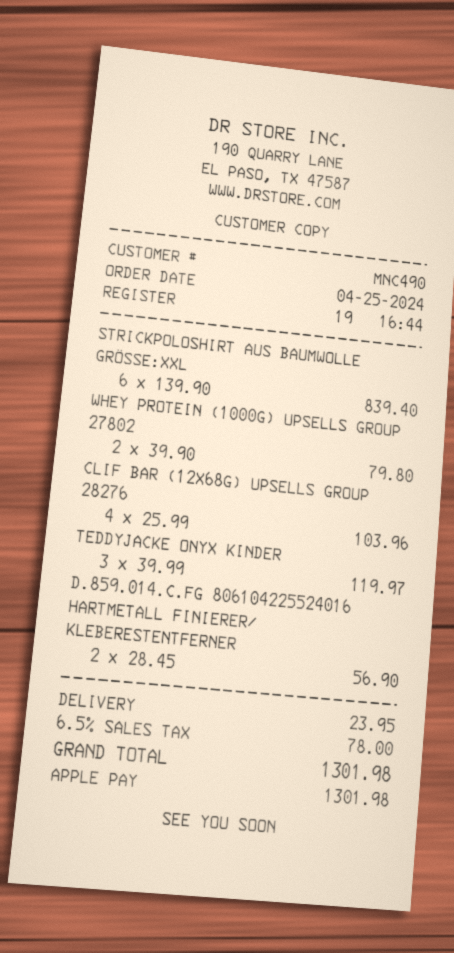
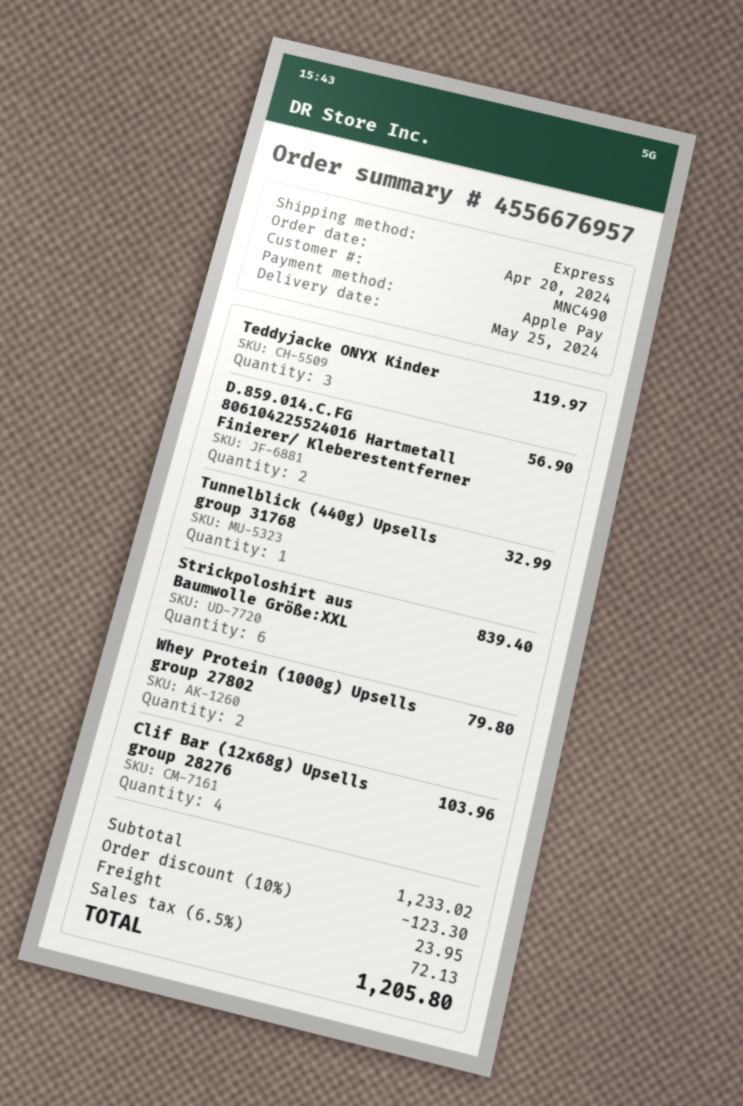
order date: 2024-04-25 -> 2024-04-20
Tunnelblick (440g) Upsells group 31768: none -> 1 for 32.99
discount: none -> 10% = 123.30
tax: 6.5% = 78.00 -> 6.5% = 72.13
total: 1301.98 -> 1205.80

